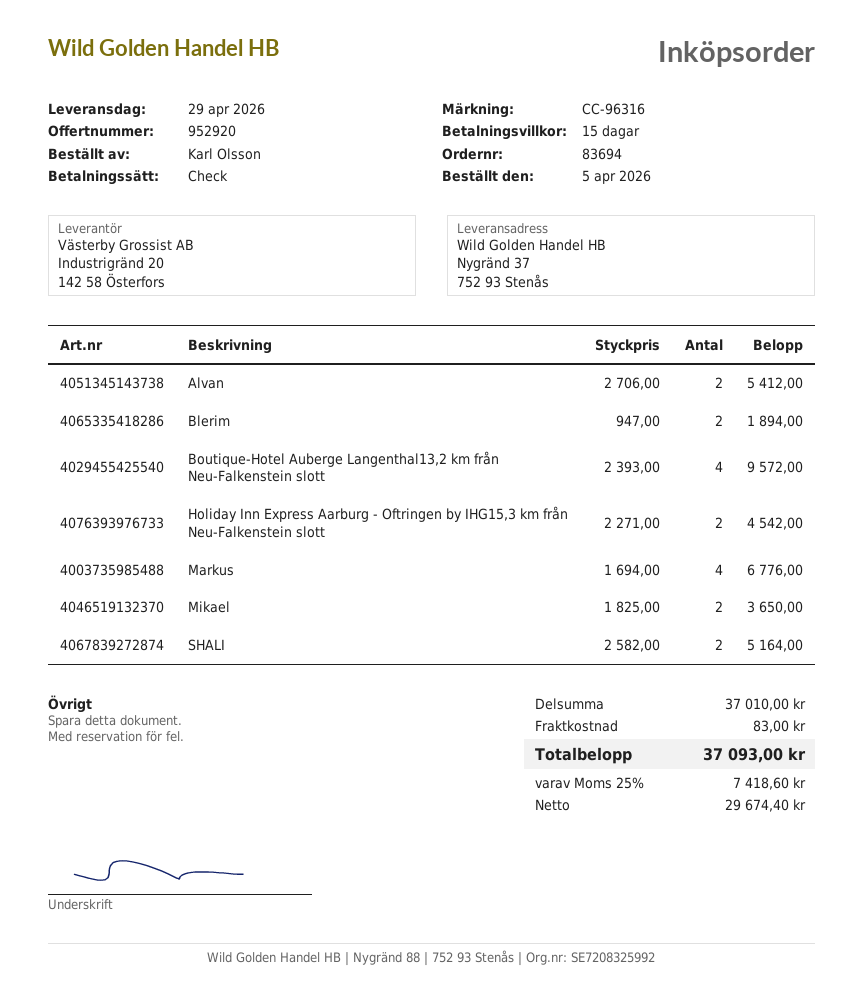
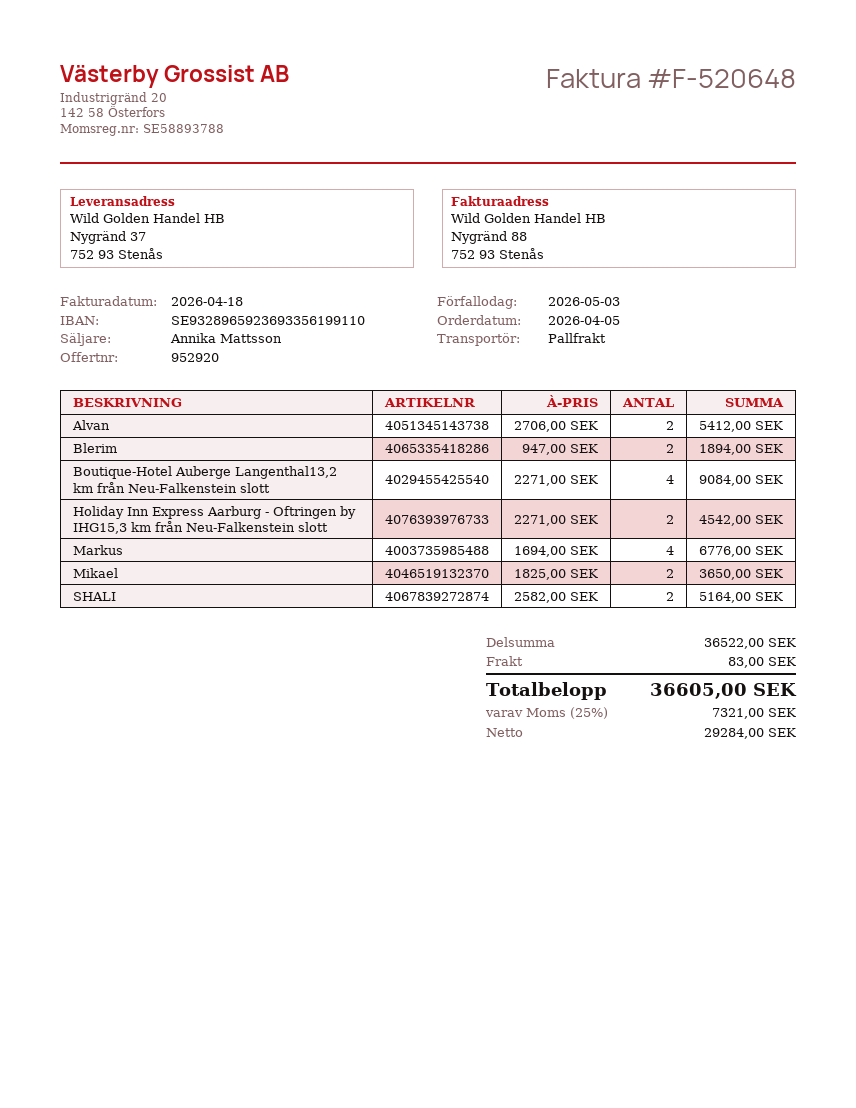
Boutique-Hotel Auberge Langenthal13,2 km från Neu-Falkenstein slott: 4 x 2393.00 = 9572.00 -> 4 x 2271.00 = 9084.00
subtotal: 37010.00 -> 36522.00
net: 29674.40 -> 29284.00
tax: 25% = 7418.60 -> 25% = 7321.00
total: 37093.00 -> 36605.00

